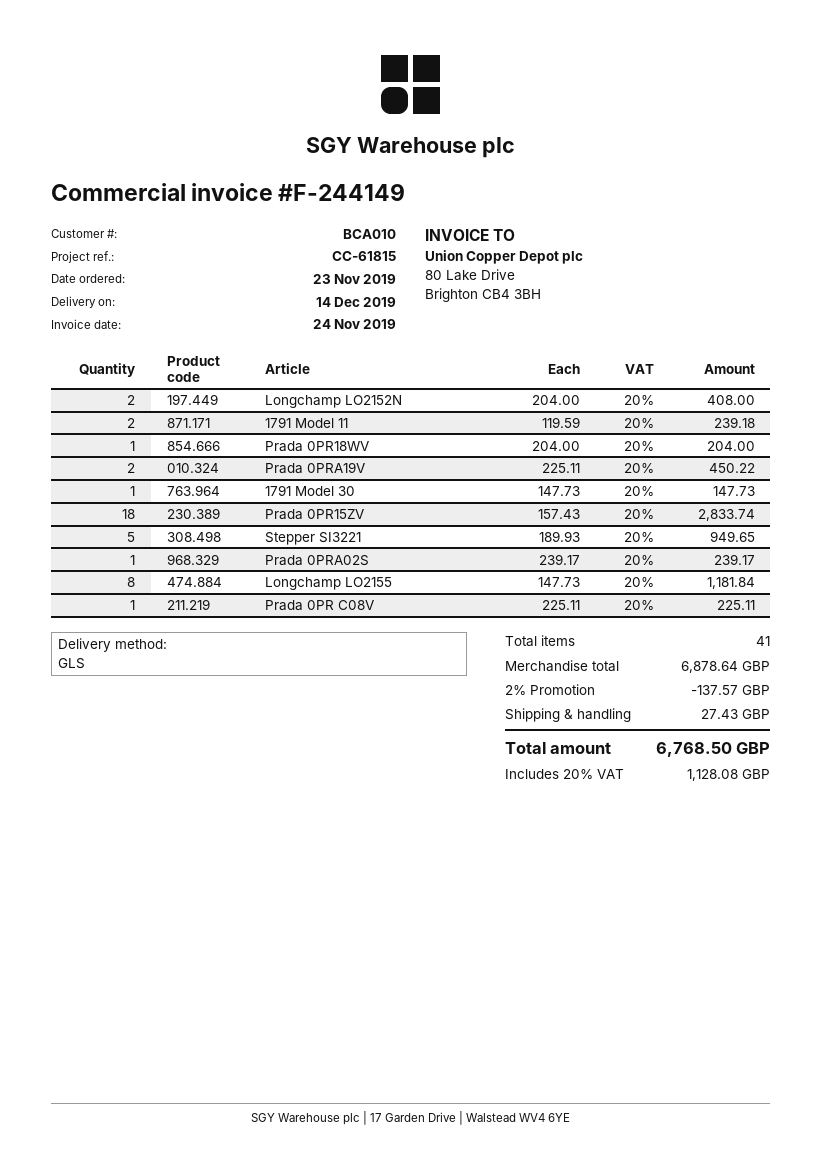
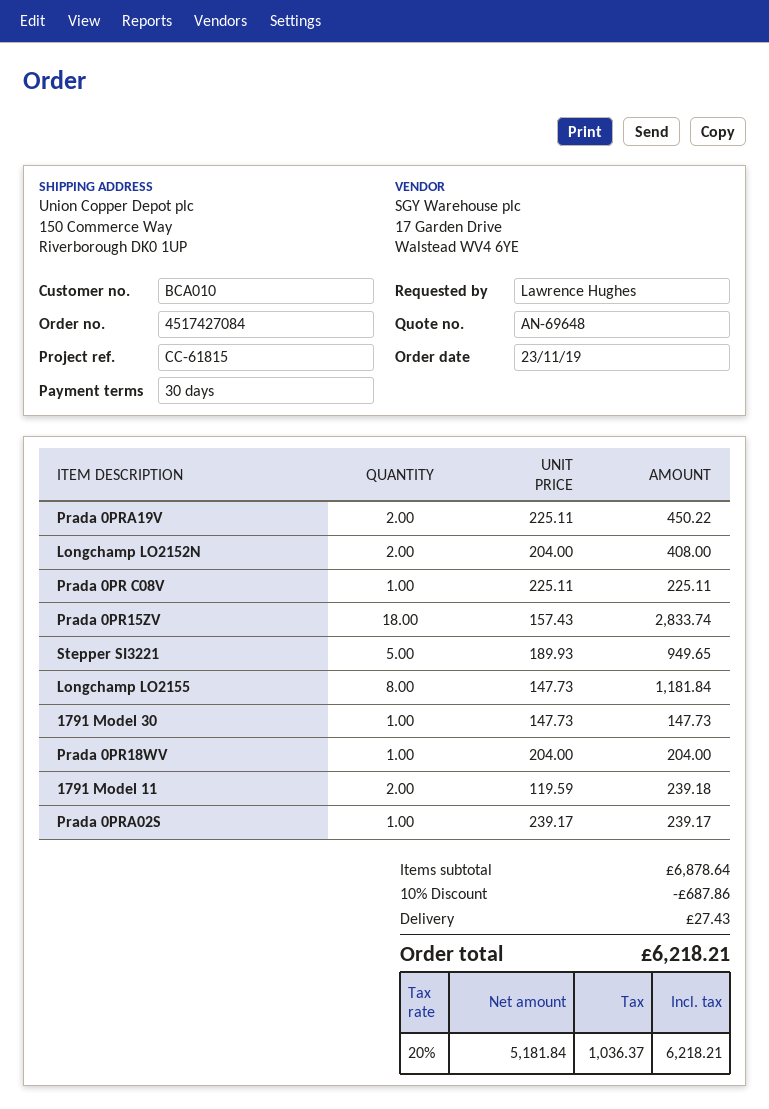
discount: 2% = 137.57 -> 10% = 687.86
tax: 20% = 1128.08 -> 20% = 1036.37
total: 6768.50 -> 6218.21

